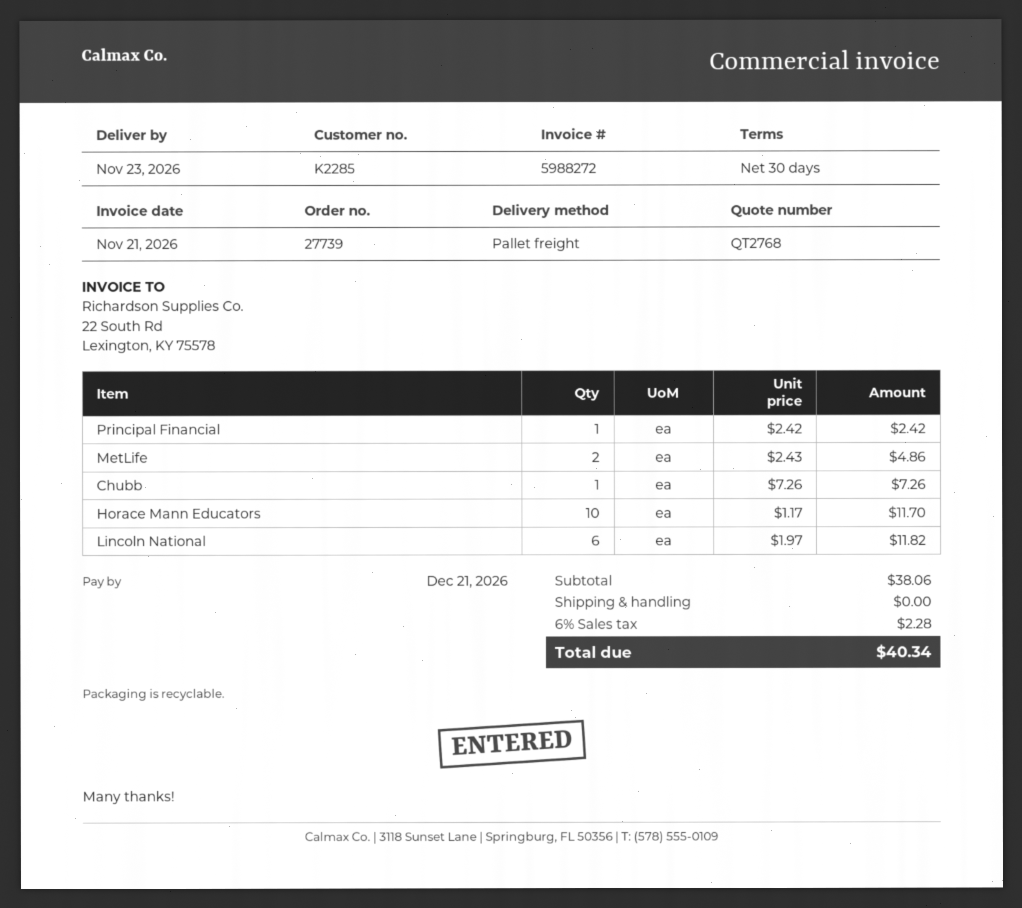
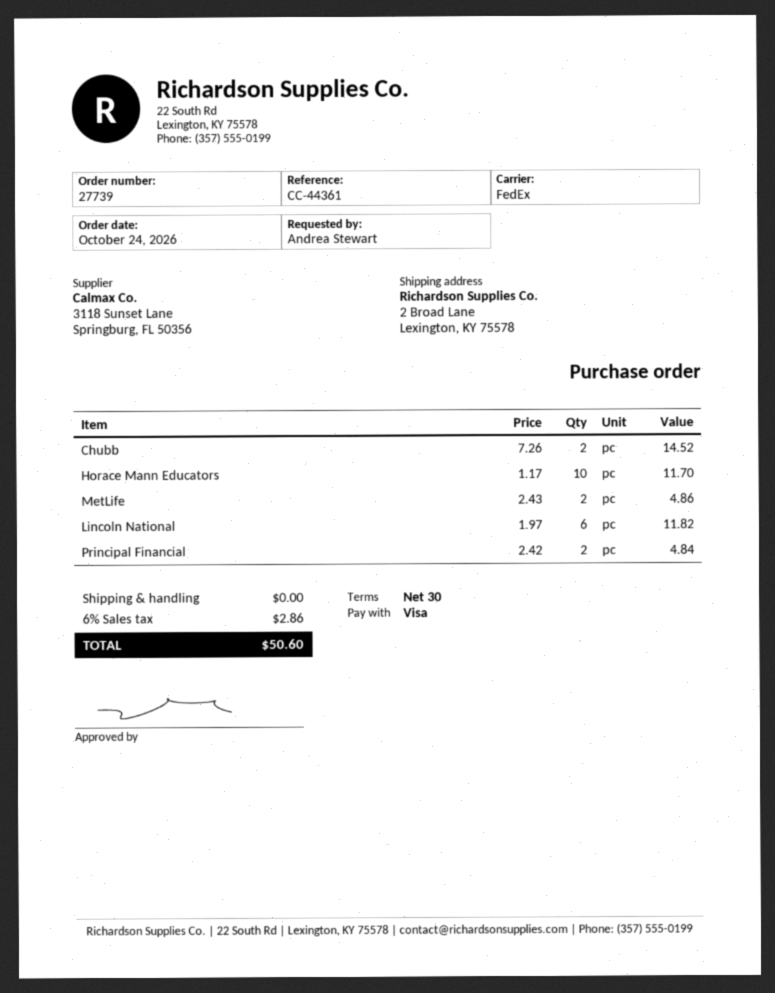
shipping method: pallet freight -> FedEx
Principal Financial: 1 x 2.42 = 2.42 -> 2 x 2.42 = 4.84
Chubb: 1 x 7.26 = 7.26 -> 2 x 7.26 = 14.52
tax: 6% = 2.28 -> 6% = 2.86
total: 40.34 -> 50.60

